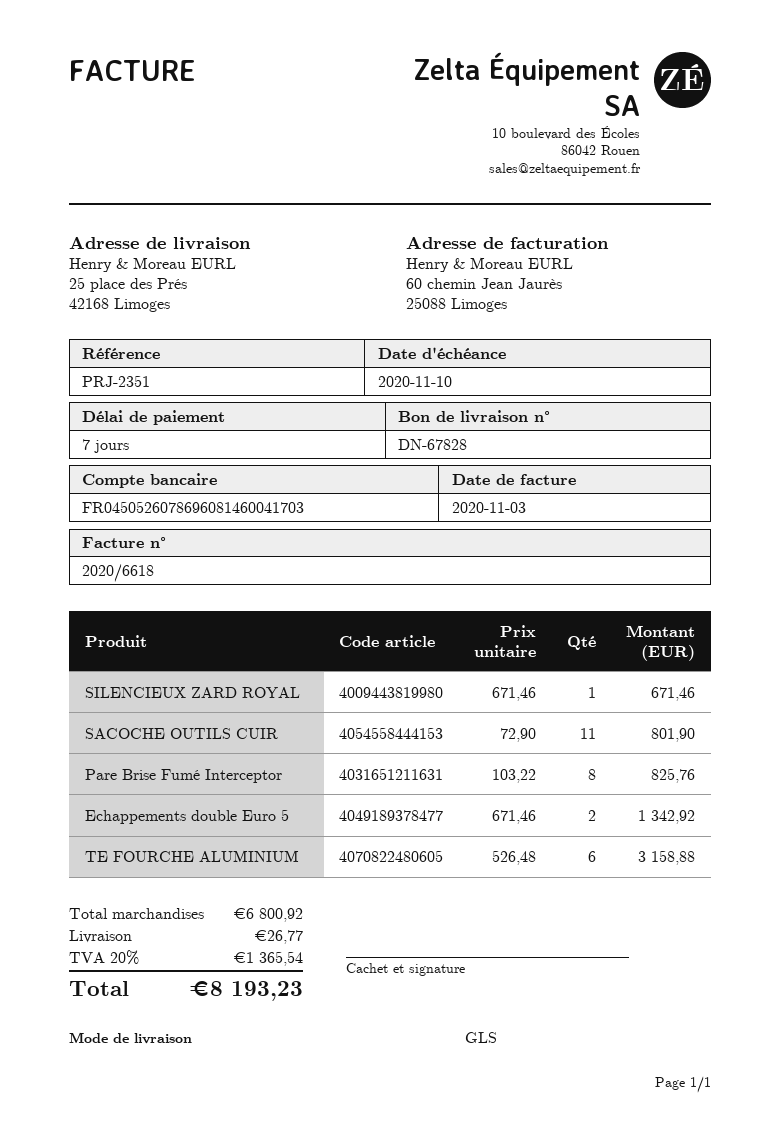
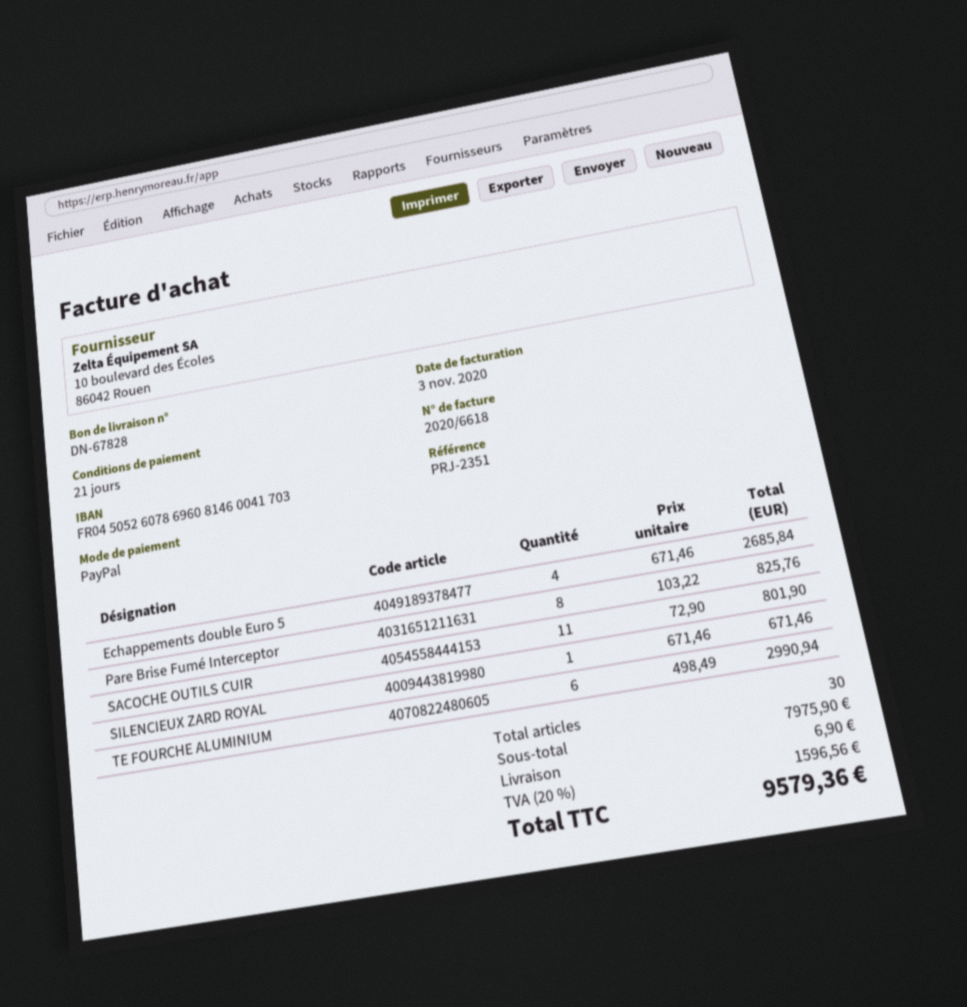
payment terms: 7 days -> 21 days
Echappements double Euro 5: 2 x 671.46 = 1342.92 -> 4 x 671.46 = 2685.84
TE FOURCHE ALUMINIUM: 6 x 526.48 = 3158.88 -> 6 x 498.49 = 2990.94
subtotal: 6800.92 -> 7975.90
shipping: 26.77 -> 6.90
tax: 20% = 1365.54 -> 20% = 1596.56
total: 8193.23 -> 9579.36

